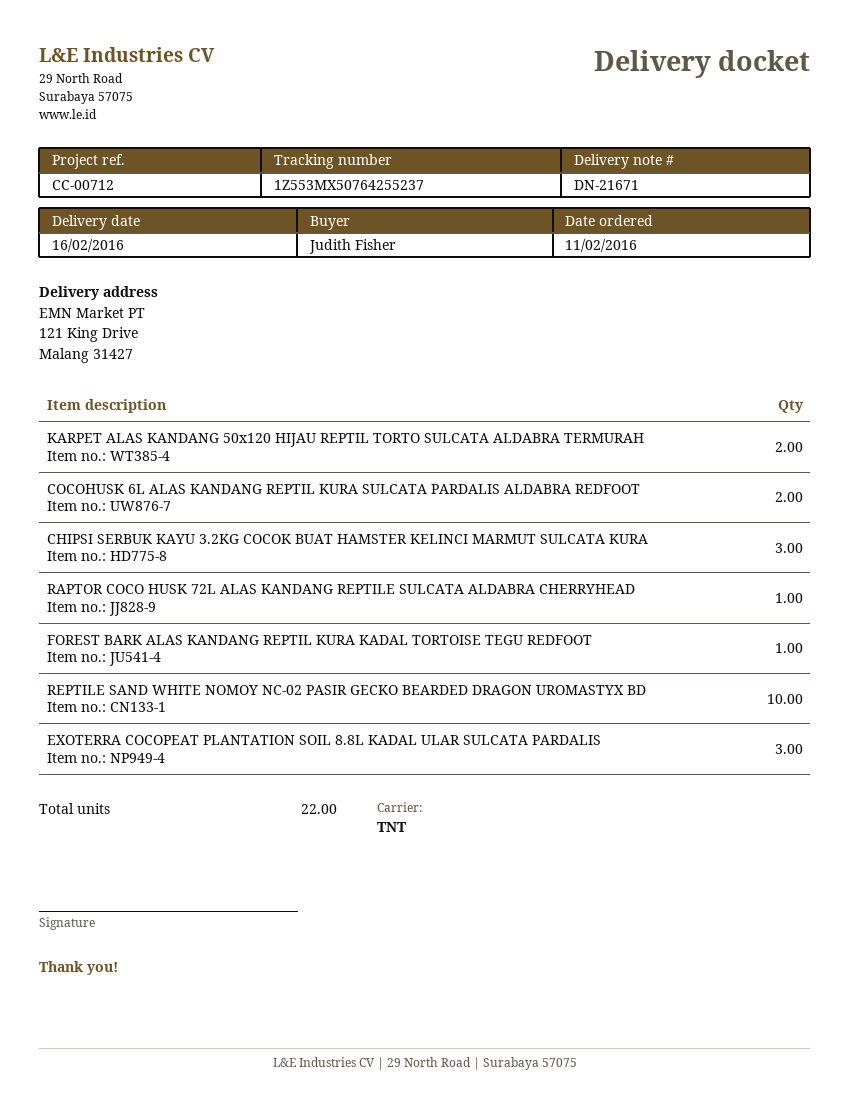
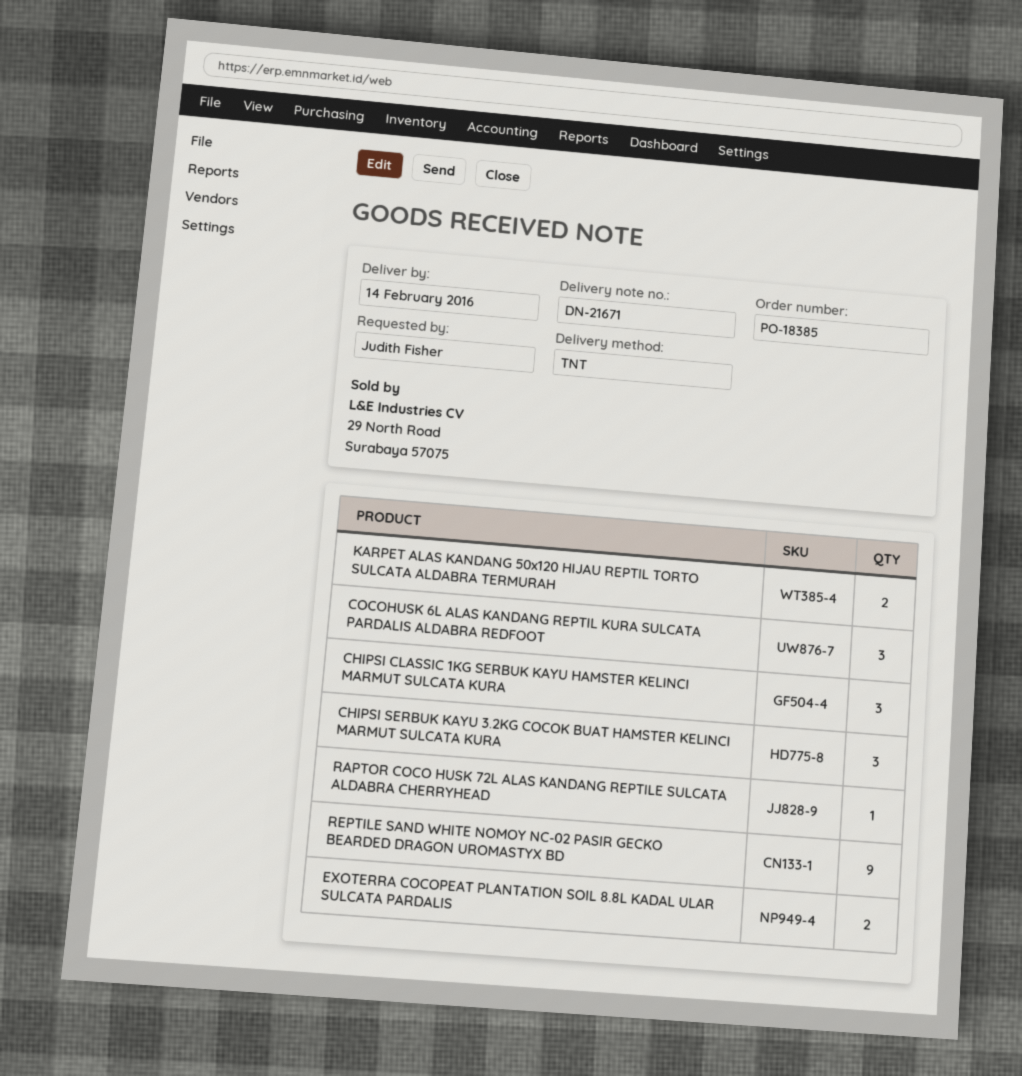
delivery date: 2016-02-16 -> 2016-02-14
COCOHUSK 6L ALAS KANDANG REPTIL KURA SULCATA PARDALIS ALDABRA REDFOOT: 2 -> 3
FOREST BARK ALAS KANDANG REPTIL KURA KADAL TORTOISE TEGU REDFOOT: 1 -> none
REPTILE SAND WHITE NOMOY NC-02 PASIR GECKO BEARDED DRAGON UROMASTYX BD: 10 -> 9
EXOTERRA COCOPEAT PLANTATION SOIL 8.8L KADAL ULAR SULCATA PARDALIS: 3 -> 2
CHIPSI CLASSIC 1KG SERBUK KAYU HAMSTER KELINCI MARMUT SULCATA KURA: none -> 3

